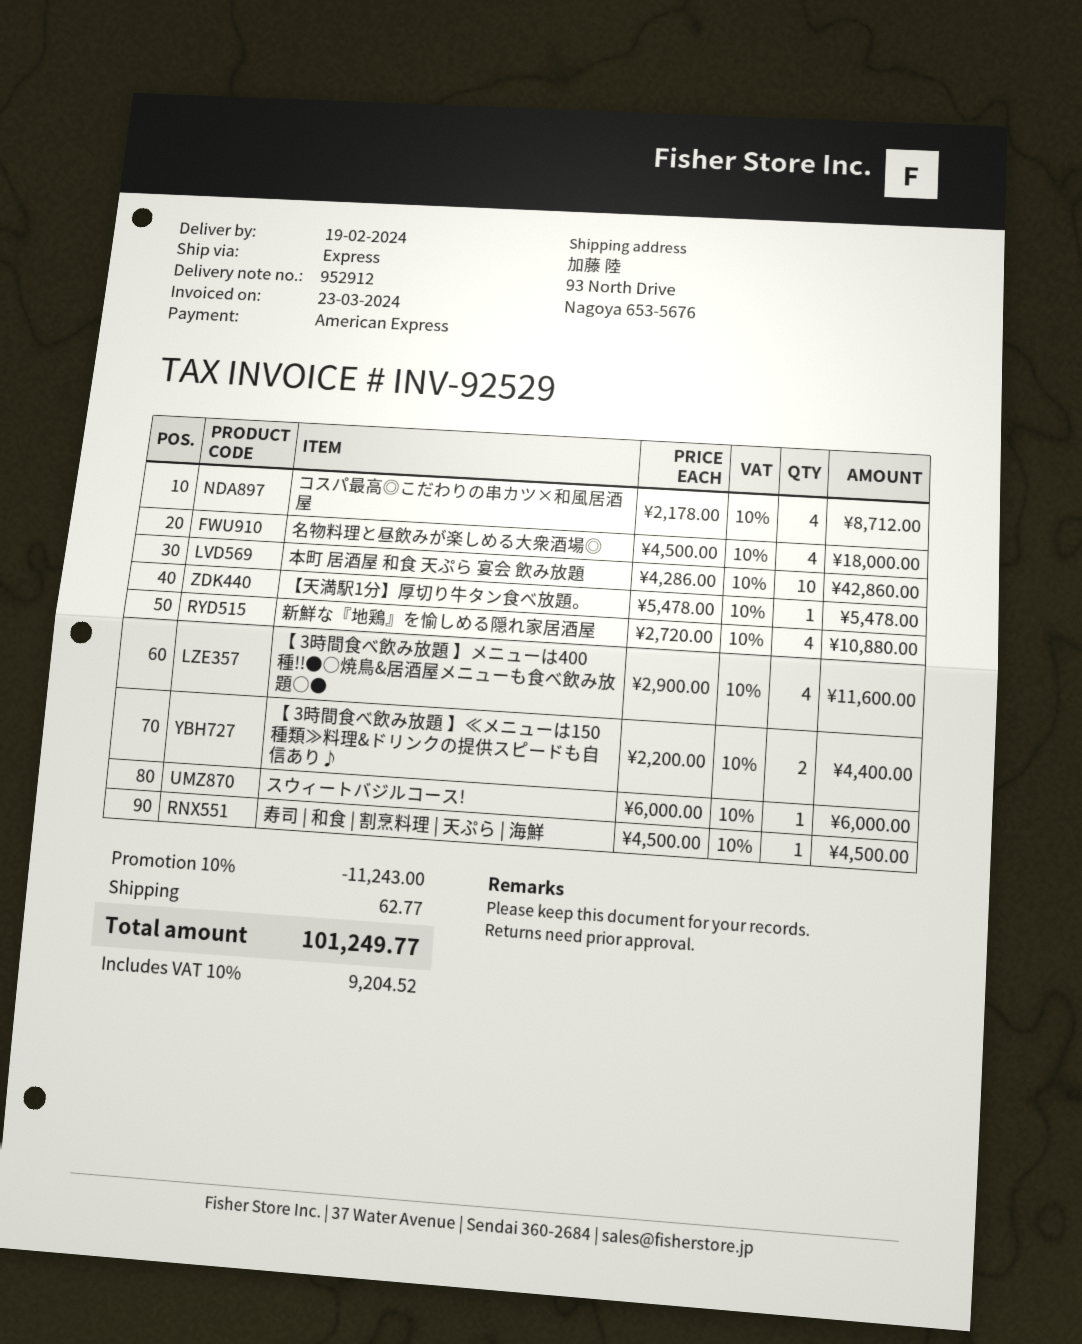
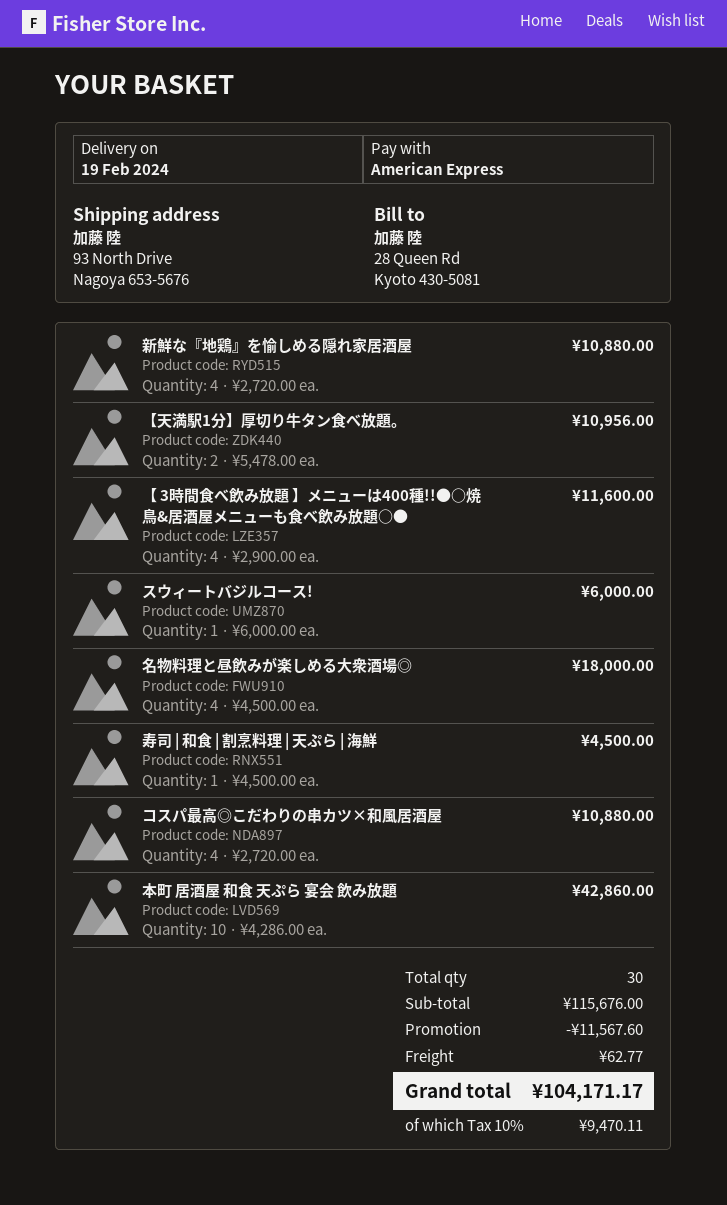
コスパ最高◎こだわりの串カツ×和風居酒屋: 4 x 2178.00 = 8712.00 -> 4 x 2720.00 = 10880.00
【天満駅1分】厚切り牛タン食べ放題。: 1 x 5478.00 = 5478.00 -> 2 x 5478.00 = 10956.00
【 3時間食べ飲み放題 】≪メニューは150種類≫料理&ドリンクの提供スピードも自信あり♪: 2 x 2200.00 = 4400.00 -> none
discount: 11243.00 -> 11567.60
tax: 10% = 9204.52 -> 10% = 9470.11
total: 101249.77 -> 104171.17

